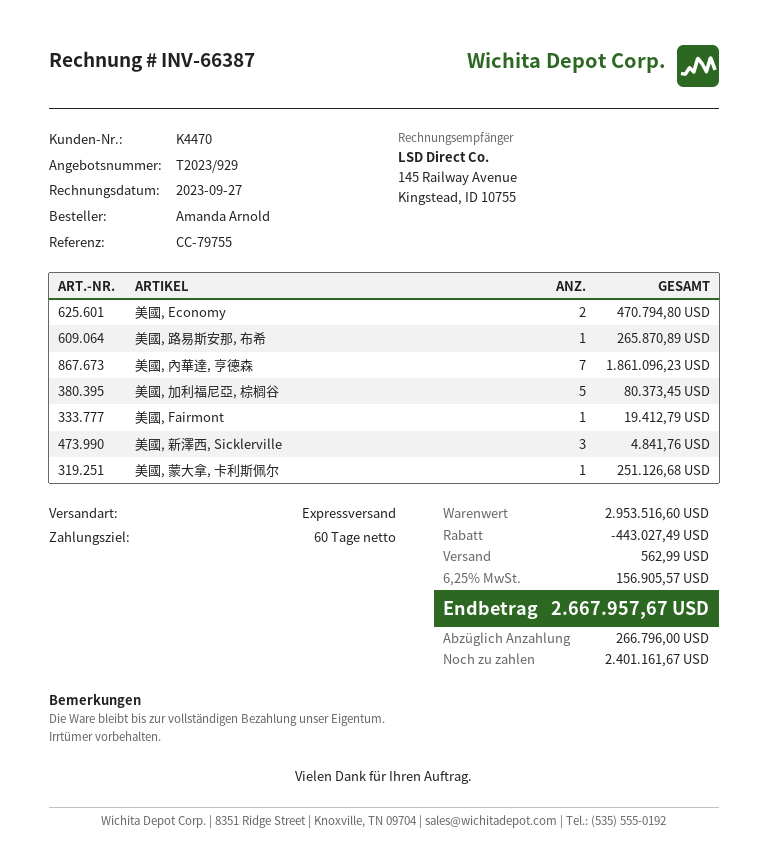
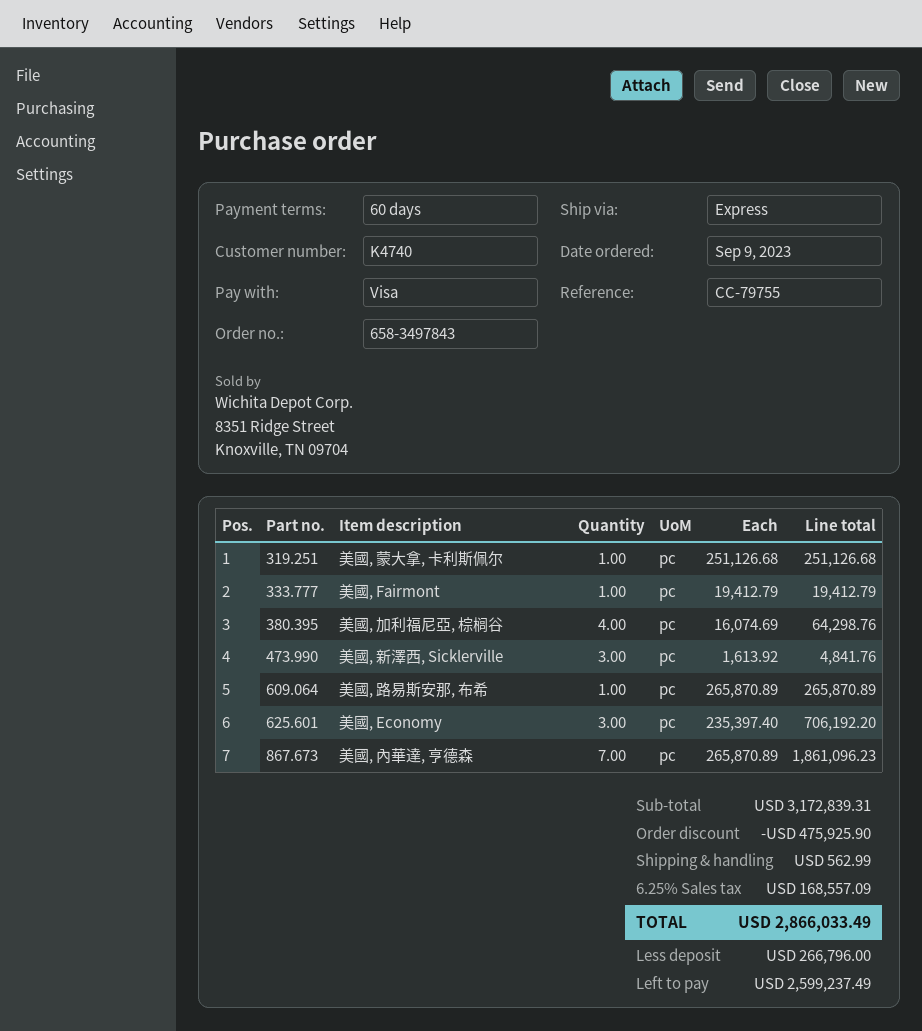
customer number: K4470 -> K4740
美國, Economy: 2 for 470794.80 -> 3 for 706192.20
美國, 加利福尼亞, 棕榈谷: 5 for 80373.45 -> 4 for 64298.76
subtotal: 2953516.60 -> 3172839.31
discount: 443027.49 -> 475925.90
tax: 6.25% = 156905.57 -> 6.25% = 168557.09
total: 2667957.67 -> 2866033.49
balance: 2401161.67 -> 2599237.49

